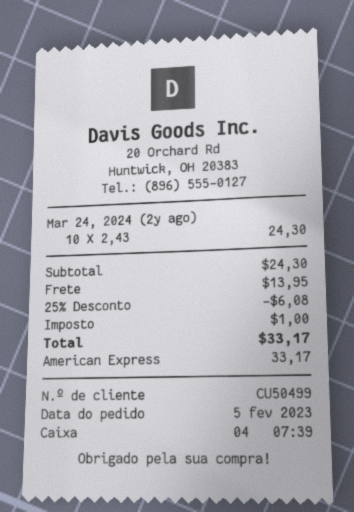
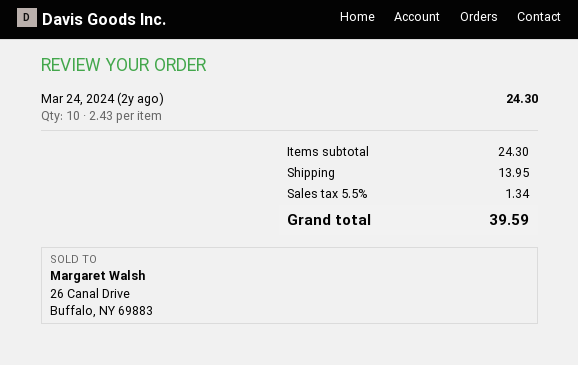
discount: 25% = 6.08 -> none
tax: 1.00 -> 1.34
total: 33.17 -> 39.59

